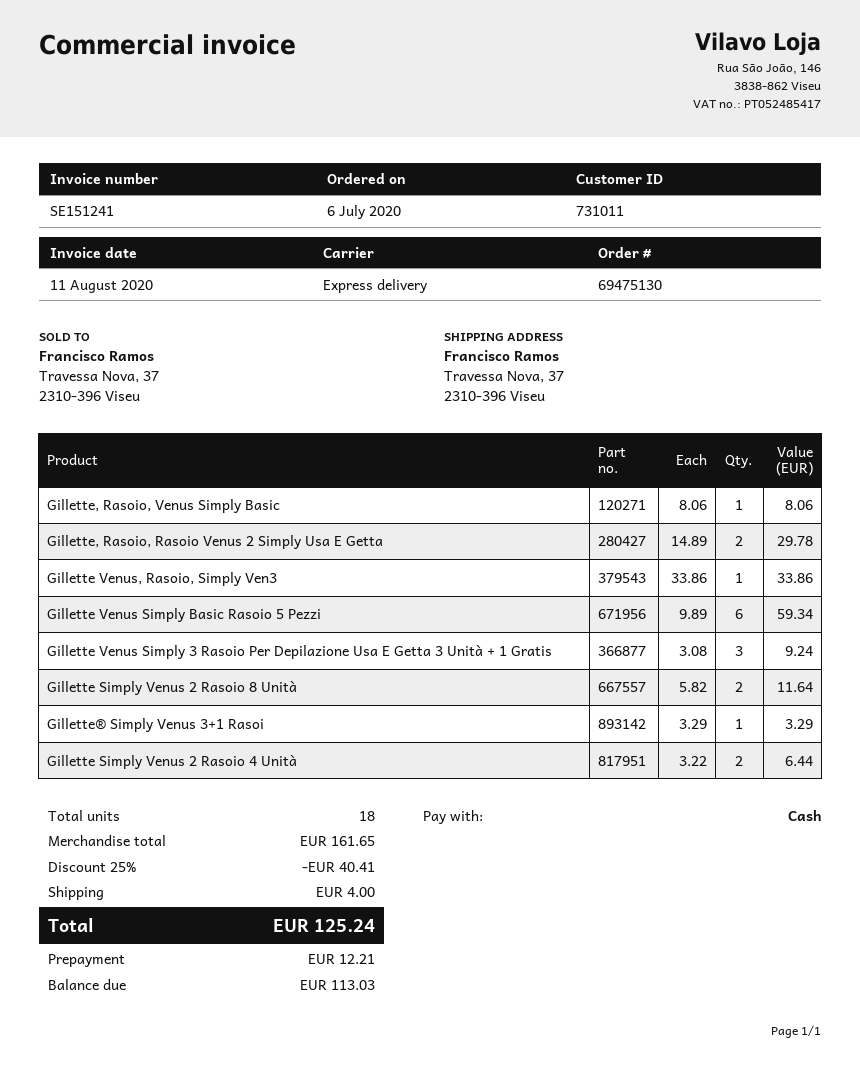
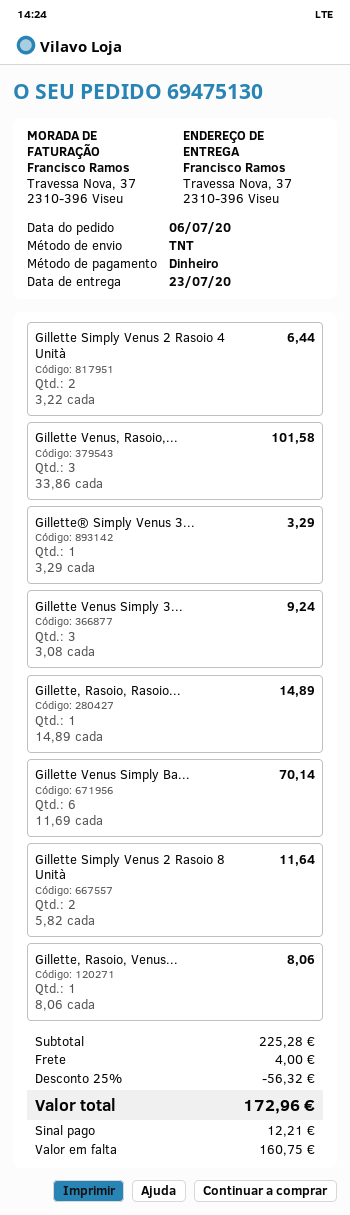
shipping method: express -> TNT
Gillette, Rasoio, Rasoio Venus 2 Simply Usa E Getta: 2 x 14.89 = 29.78 -> 1 x 14.89 = 14.89
Gillette Venus, Rasoio, Simply Ven3: 1 x 33.86 = 33.86 -> 3 x 33.86 = 101.58
Gillette Venus Simply Basic Rasoio 5 Pezzi: 6 x 9.89 = 59.34 -> 6 x 11.69 = 70.14
subtotal: 161.65 -> 225.28
discount: 25% = 40.41 -> 25% = 56.32
total: 125.24 -> 172.96
balance: 113.03 -> 160.75

